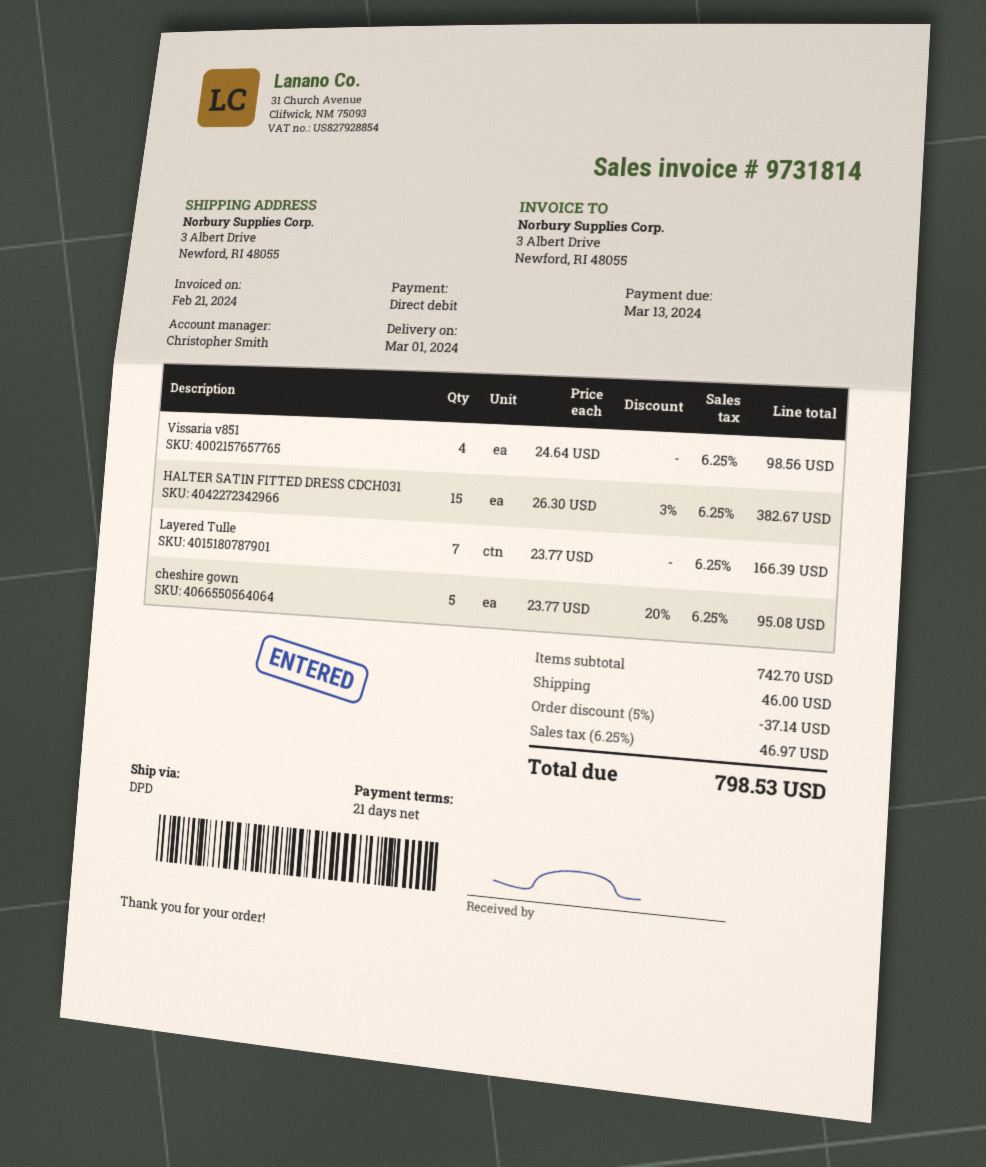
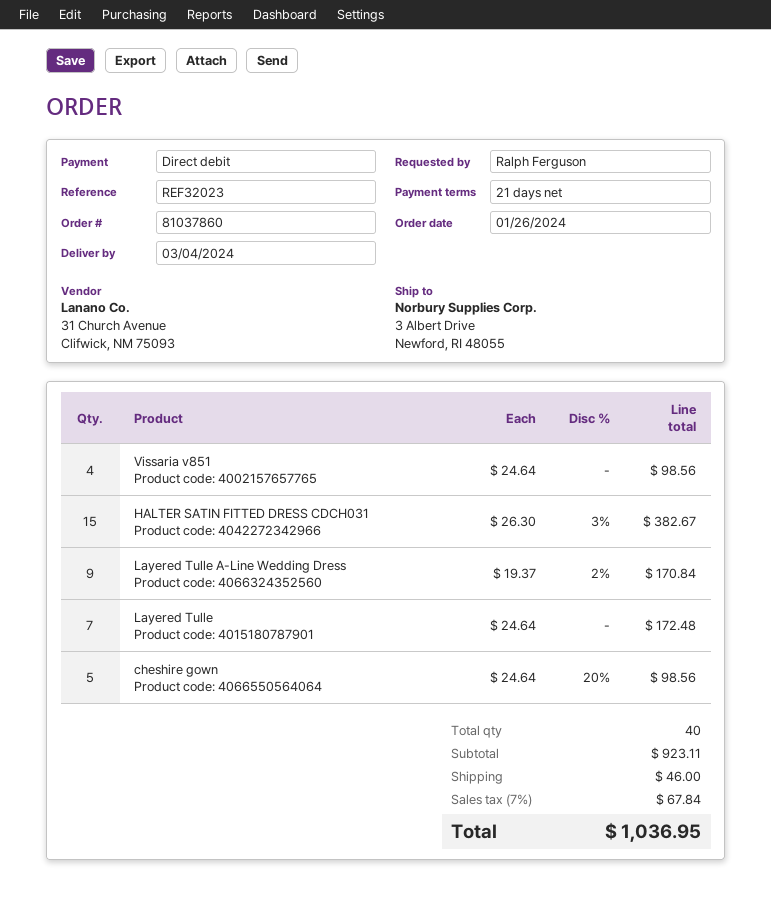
delivery date: 2024-03-01 -> 2024-03-04
Layered Tulle: 7 x 23.77 = 166.39 -> 7 x 24.64 = 172.48
cheshire gown: 5 x 23.77 - 20% = 95.08 -> 5 x 24.64 - 20% = 98.56
Layered Tulle A-Line Wedding Dress: none -> 9 x 19.37 - 2% = 170.84
subtotal: 742.70 -> 923.11
discount: 5% = 37.14 -> none
tax: 6.25% = 46.97 -> 7% = 67.84
total: 798.53 -> 1036.95

